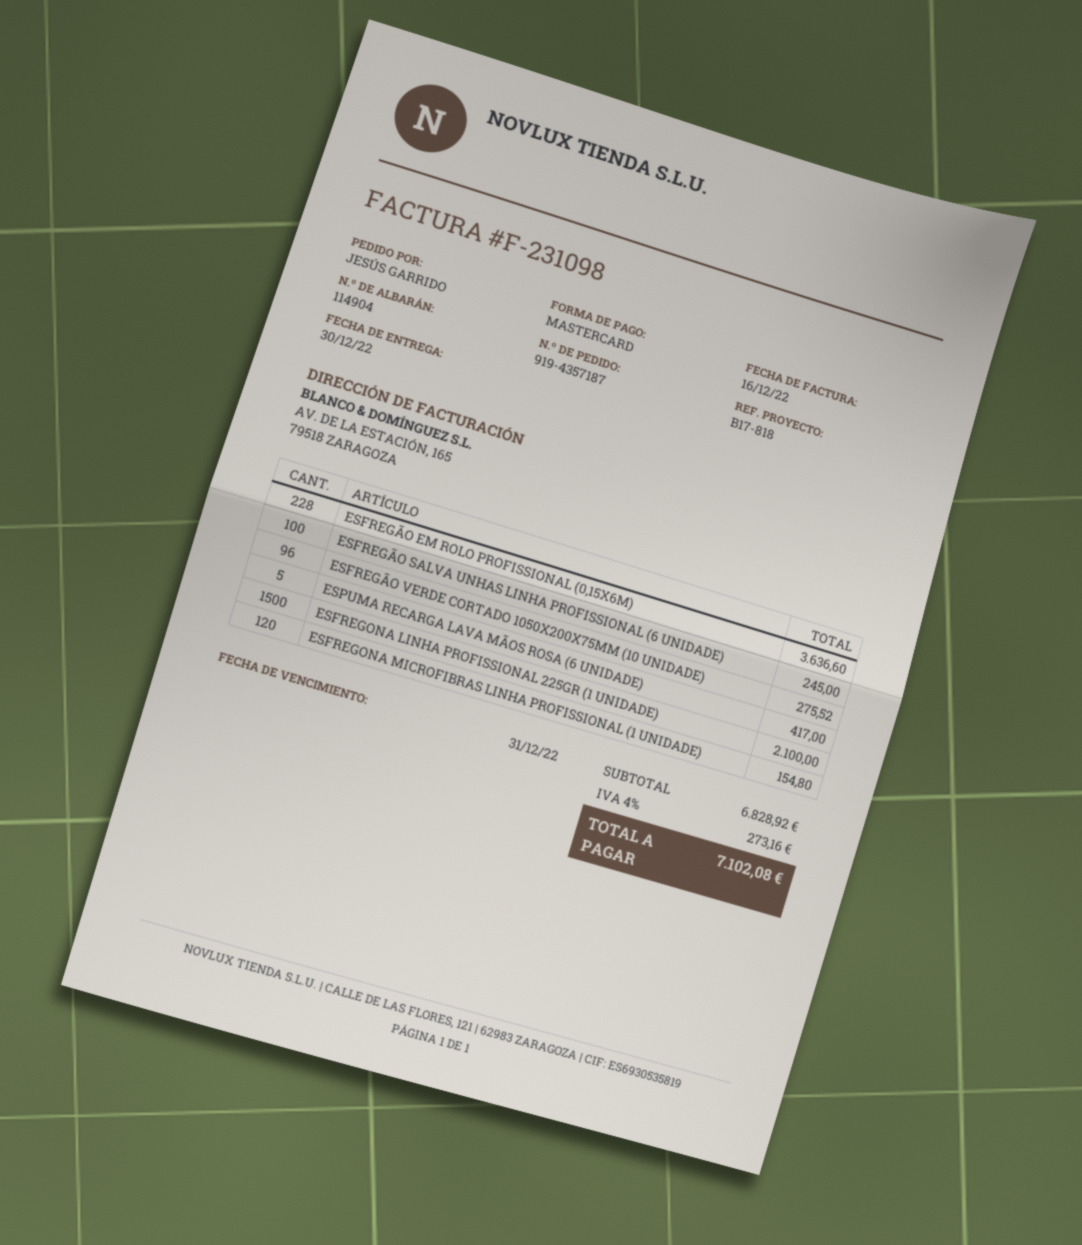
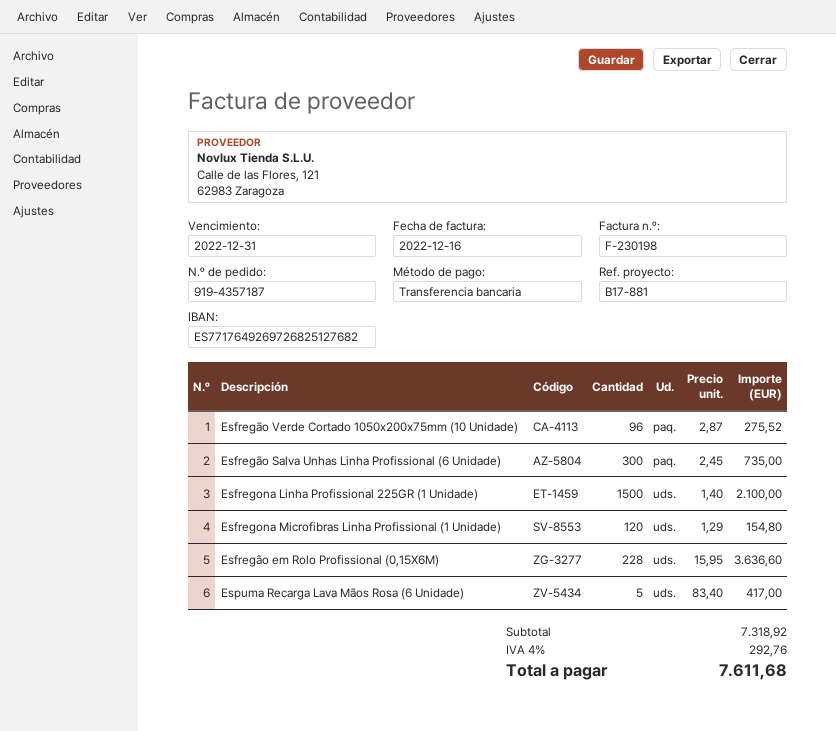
invoice number: F-231098 -> F-230198
reference: B17-818 -> B17-881
payment method: Mastercard -> bank transfer
ESFREGÃO SALVA UNHAS LINHA PROFISSIONAL (6 UNIDADE): 100 for 245.00 -> 300 for 735.00
subtotal: 6828.92 -> 7318.92
tax: 4% = 273.16 -> 4% = 292.76
total: 7102.08 -> 7611.68

